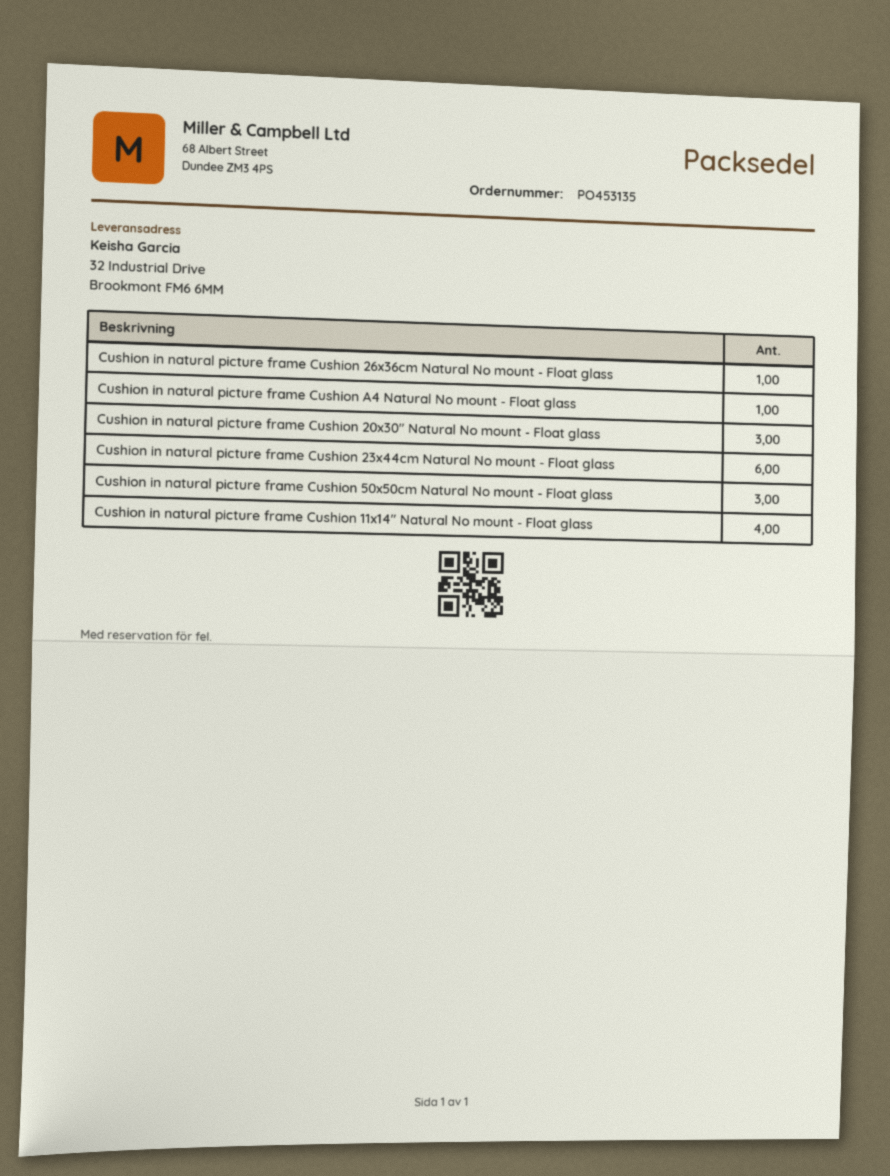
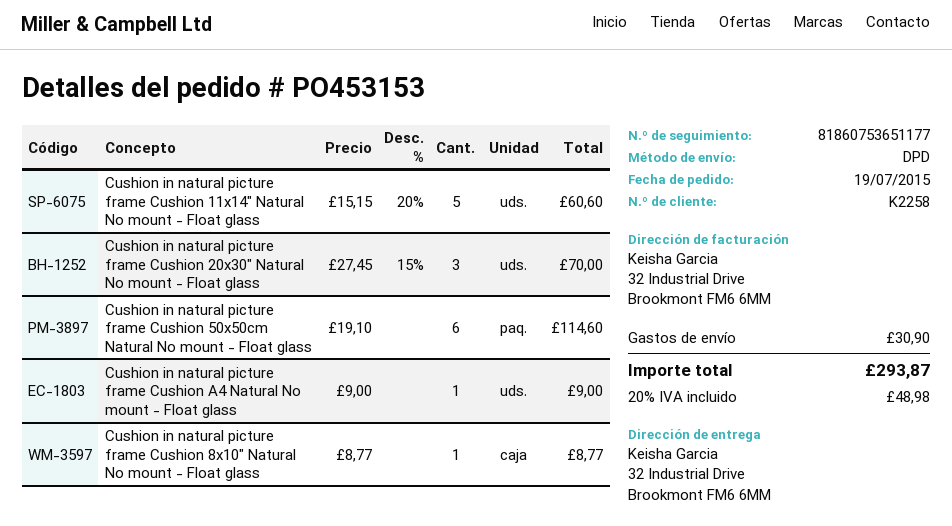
order number: PO453135 -> PO453153
Cushion in natural picture frame Cushion 26x36cm Natural No mount - Float glass: 1 -> none
Cushion in natural picture frame Cushion 23x44cm Natural No mount - Float glass: 6 -> none
Cushion in natural picture frame Cushion 50x50cm Natural No mount - Float glass: 3 -> 6
Cushion in natural picture frame Cushion 11x14" Natural No mount - Float glass: 4 -> 5
Cushion in natural picture frame Cushion 8x10" Natural No mount - Float glass: none -> 1

